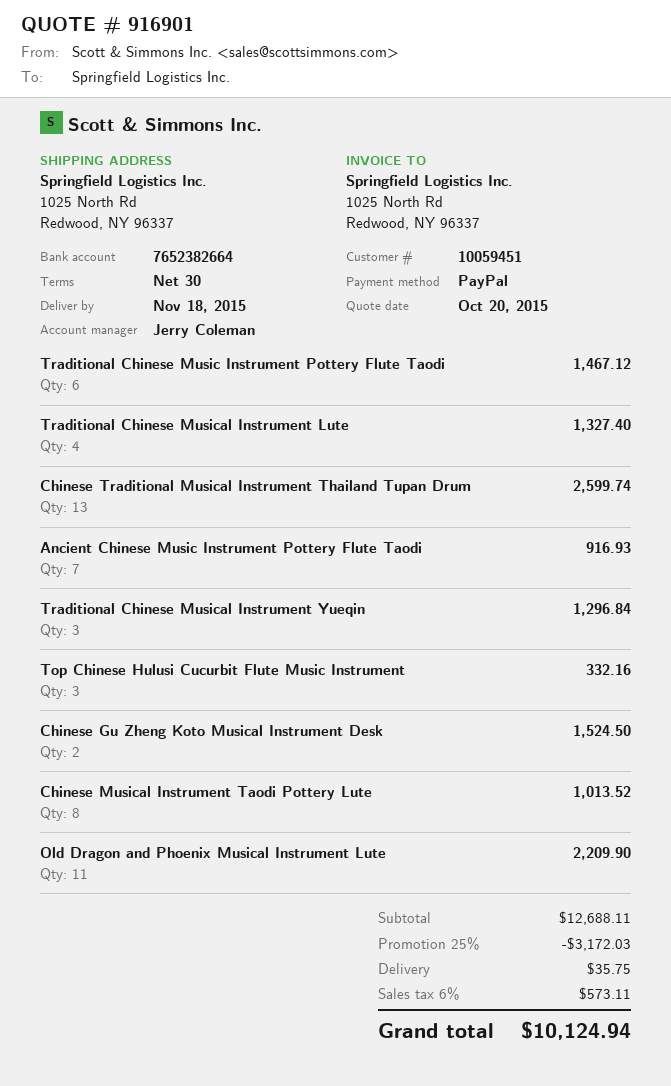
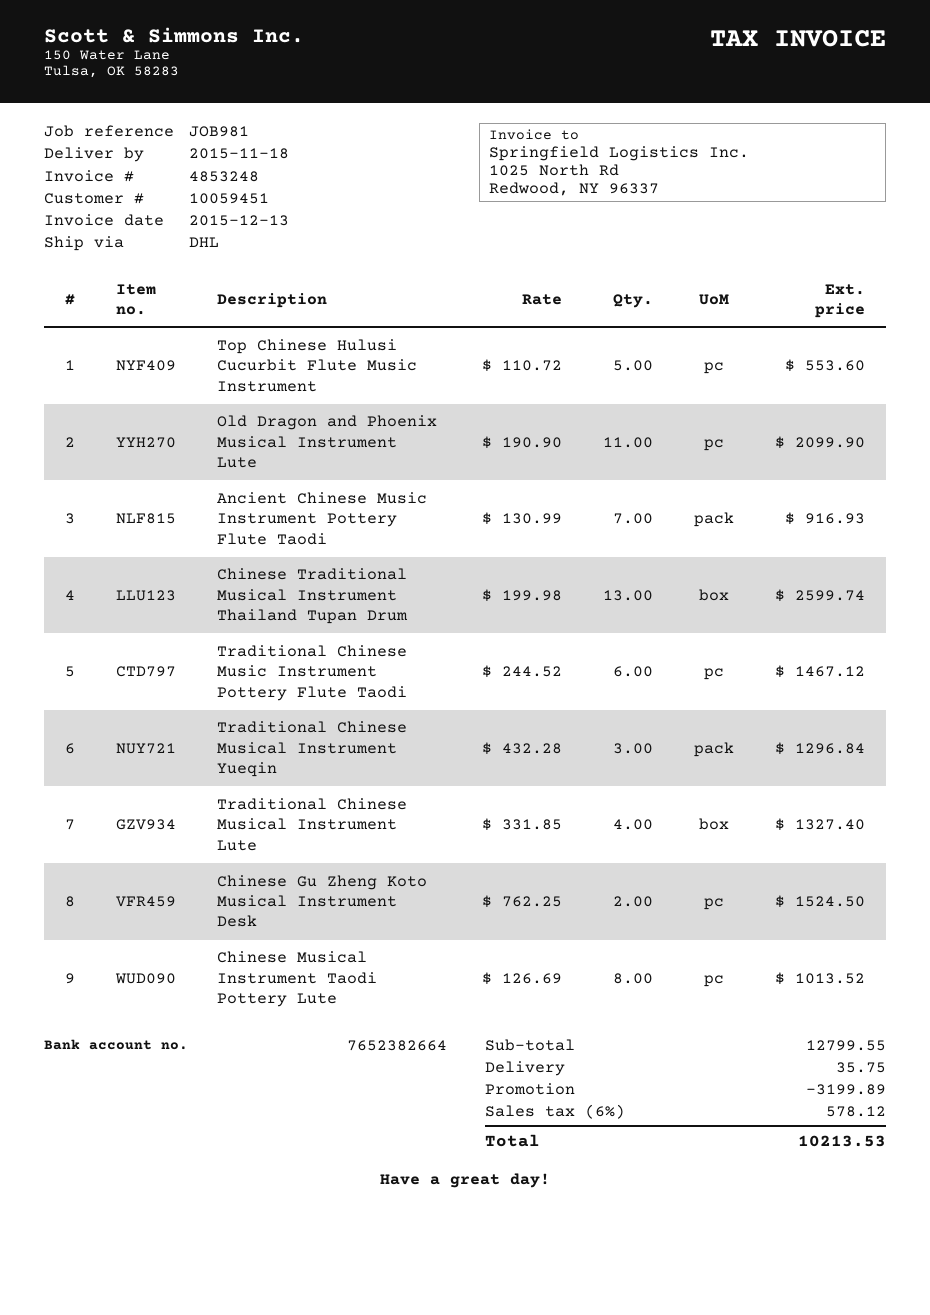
Top Chinese Hulusi Cucurbit Flute Music Instrument: 3 for 332.16 -> 5 for 553.60
Old Dragon and Phoenix Musical Instrument Lute: 11 for 2209.90 -> 11 for 2099.90
subtotal: 12688.11 -> 12799.55
discount: 3172.03 -> 3199.89
tax: 6% = 573.11 -> 6% = 578.12
total: 10124.94 -> 10213.53

